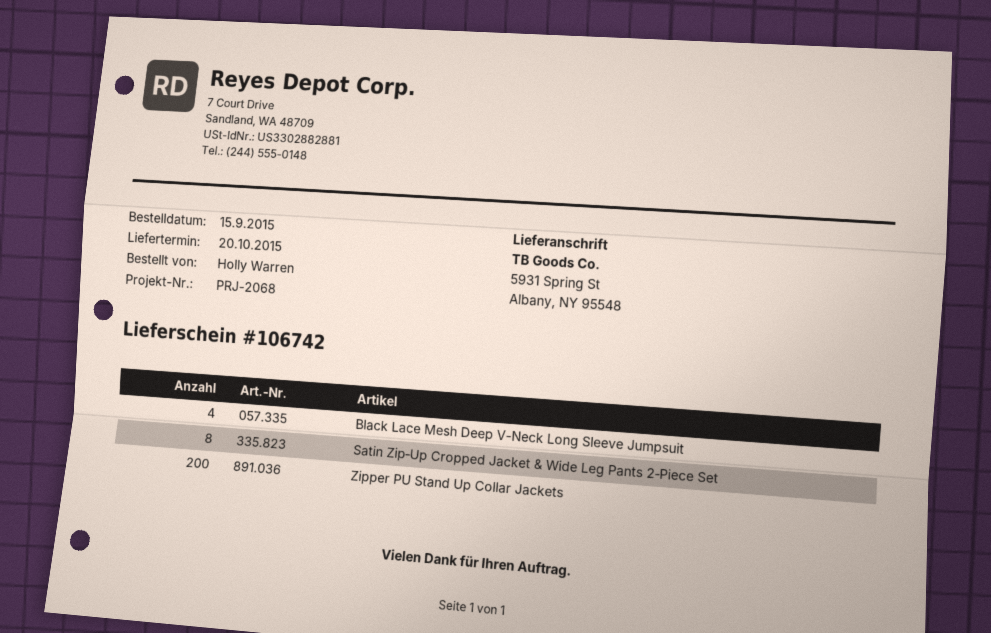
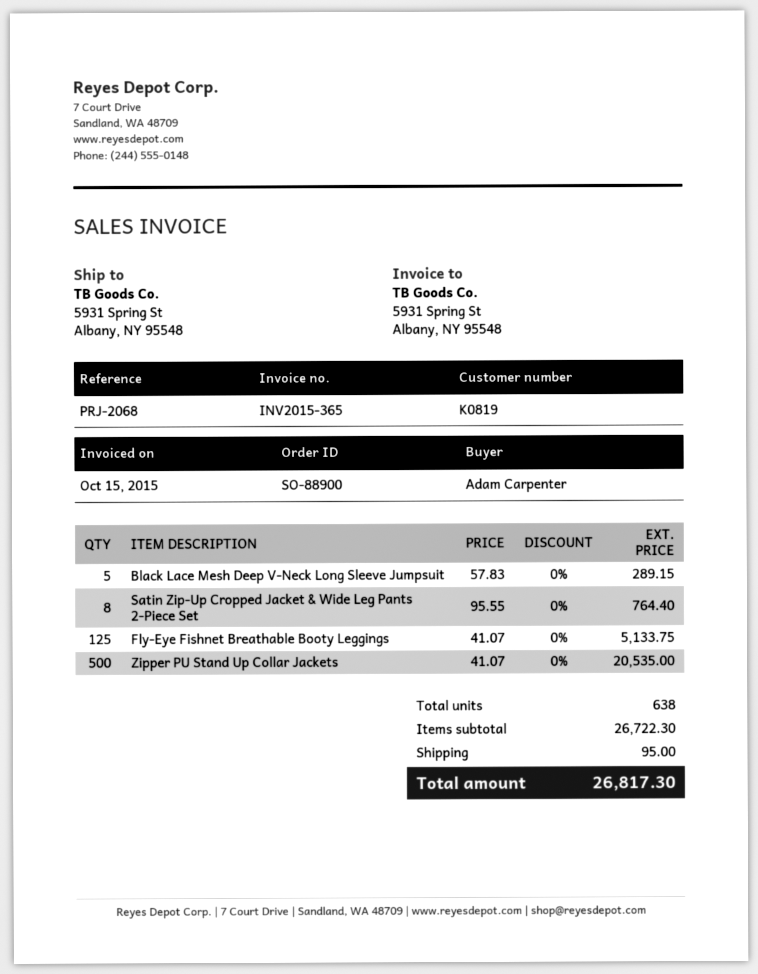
ordered by: Holly Warren -> Adam Carpenter
Black Lace Mesh Deep V-Neck Long Sleeve Jumpsuit: 4 -> 5
Zipper PU Stand Up Collar Jackets: 200 -> 500
Fly-Eye Fishnet Breathable Booty Leggings: none -> 125

